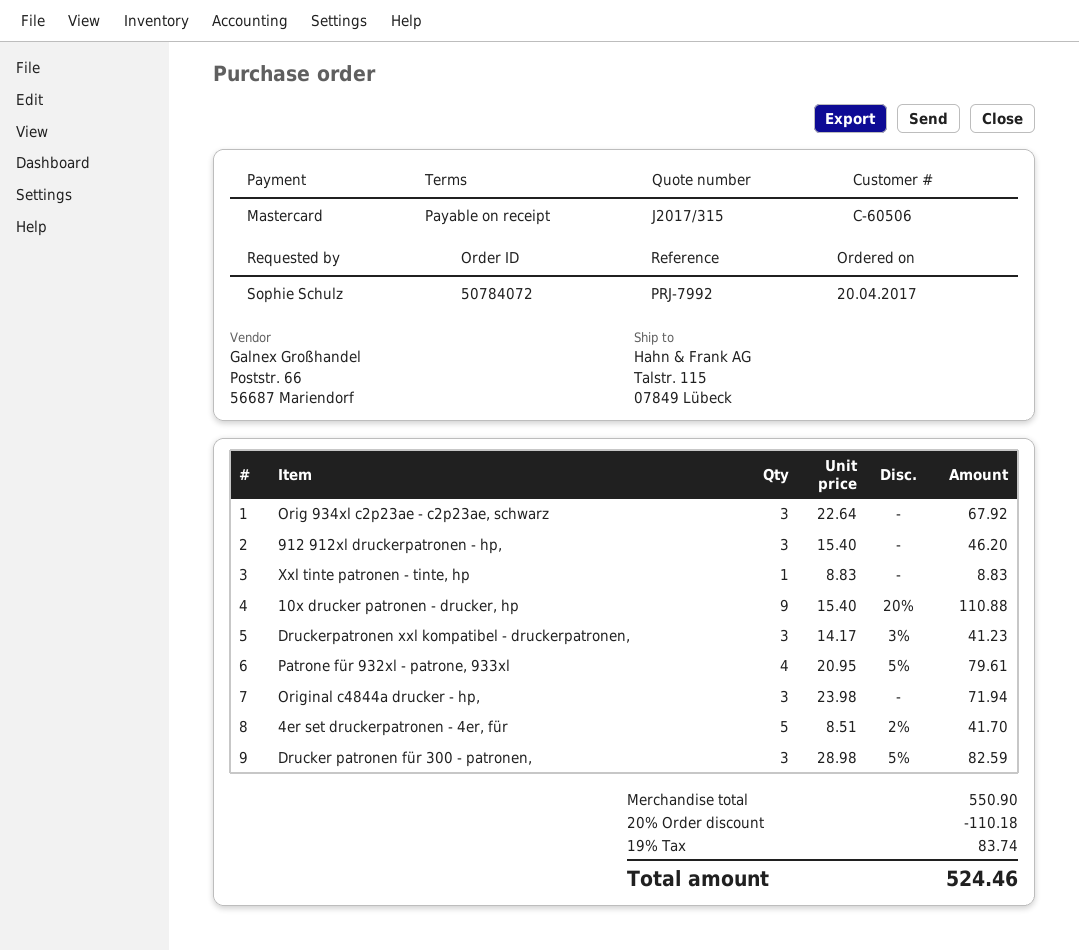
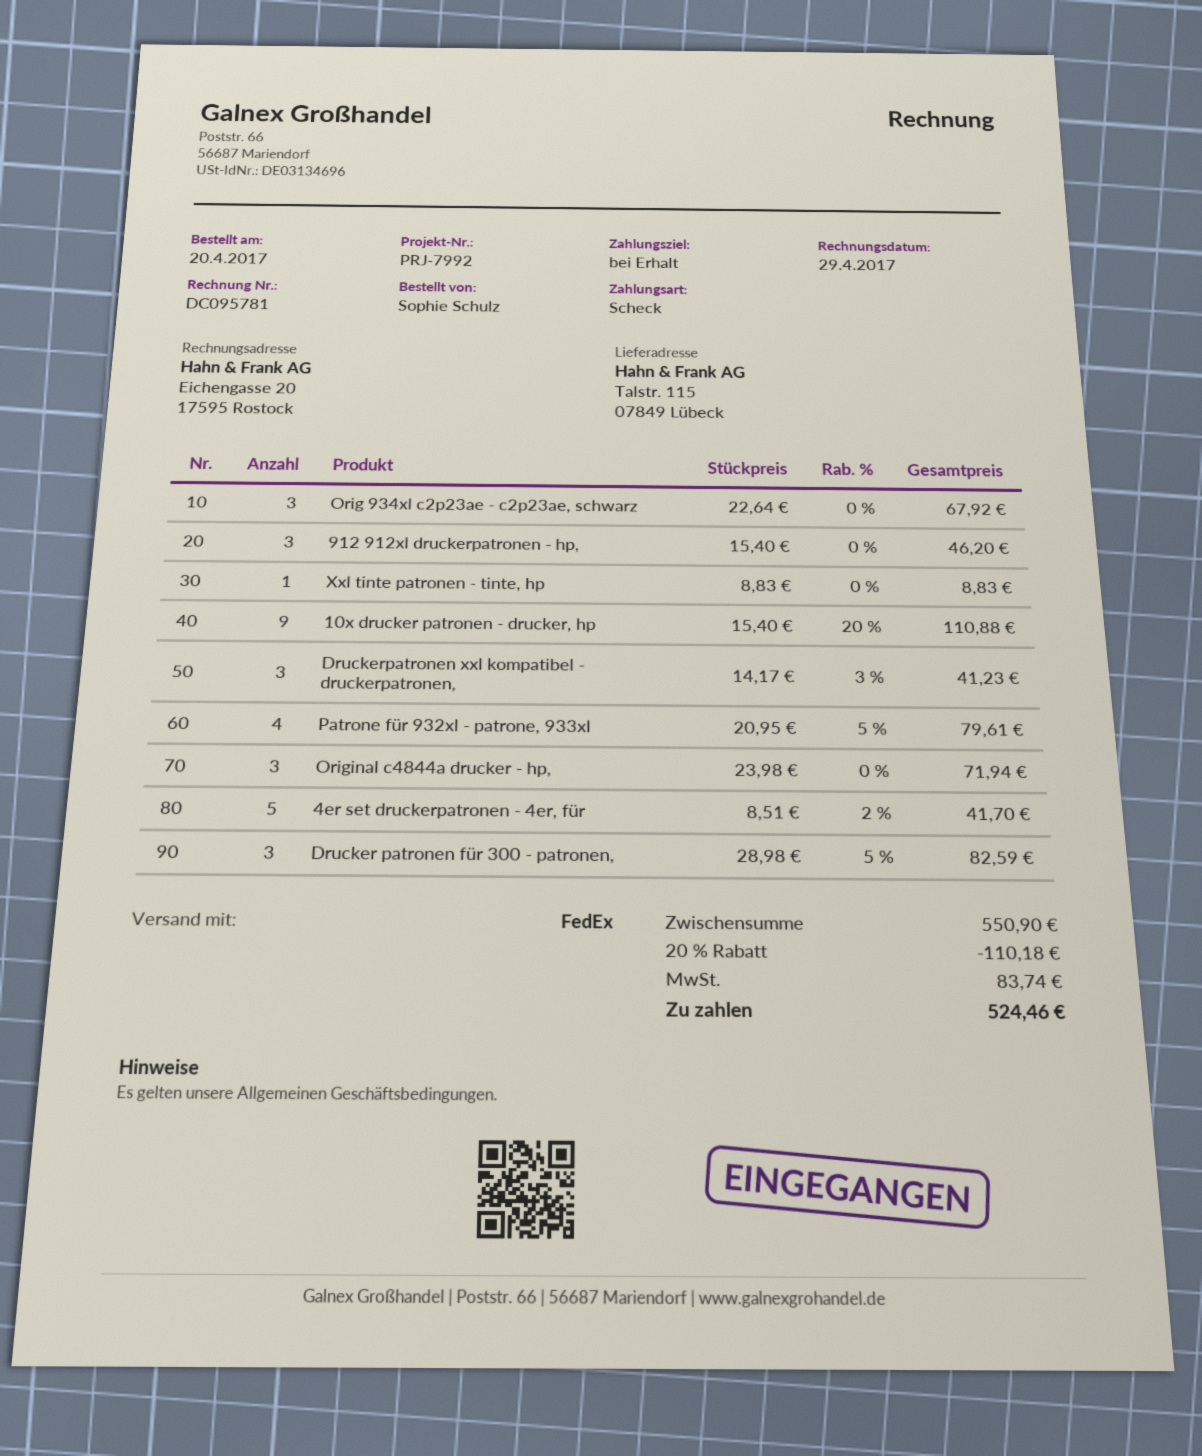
payment method: Mastercard -> cheque

